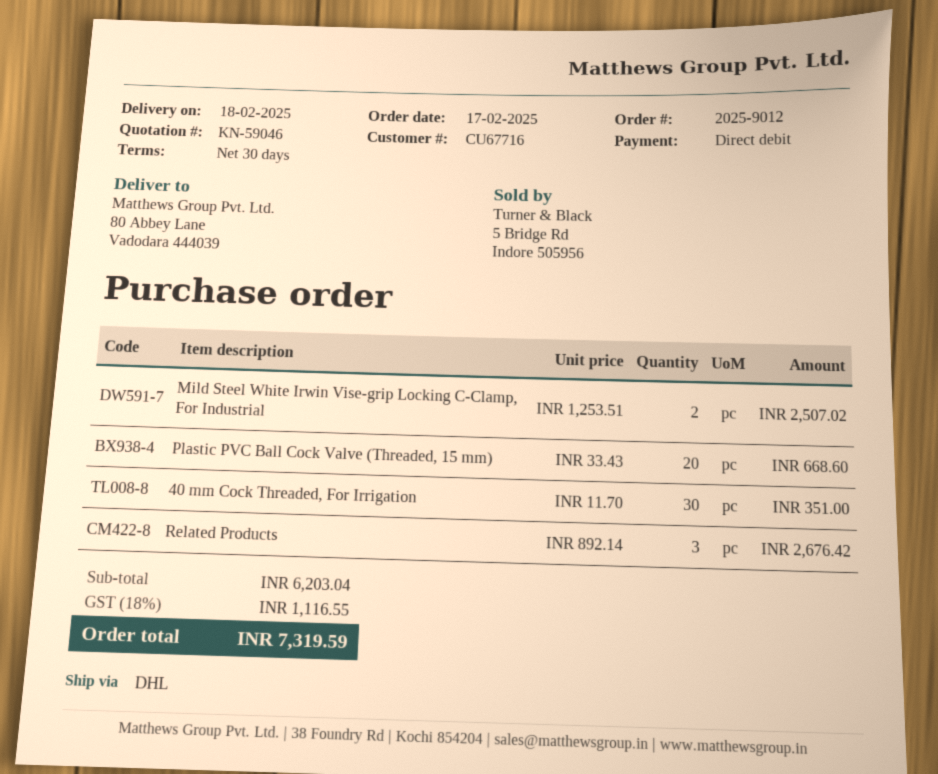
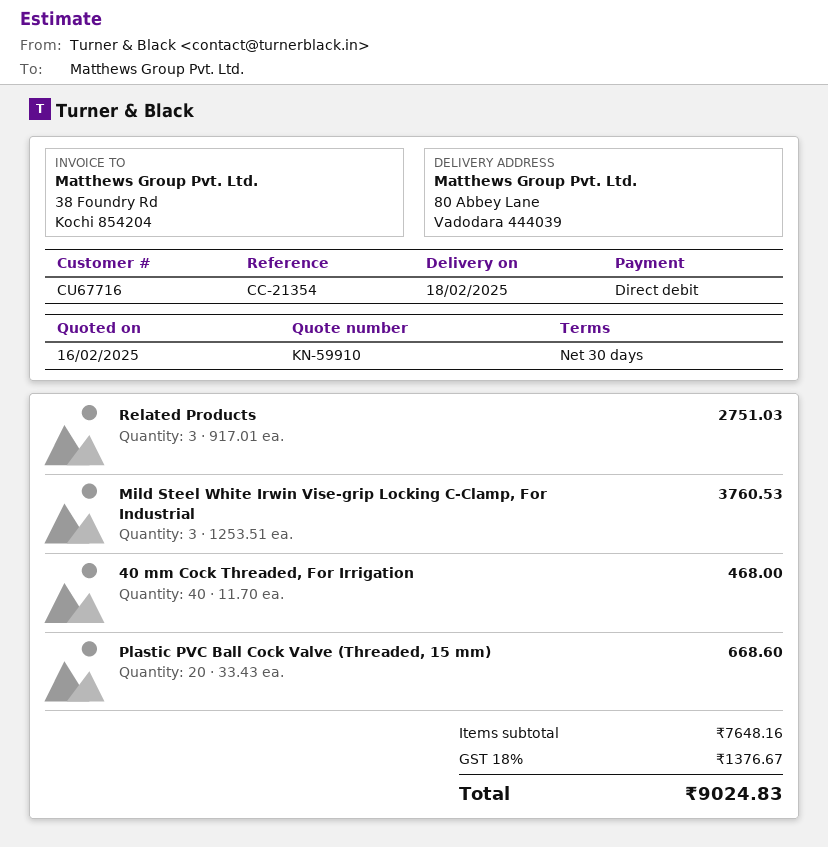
quote number: KN-59046 -> KN-59910
Mild Steel White Irwin Vise-grip Locking C-Clamp, For Industrial: 2 x 1253.51 = 2507.02 -> 3 x 1253.51 = 3760.53
40 mm Cock Threaded, For Irrigation: 30 x 11.70 = 351.00 -> 40 x 11.70 = 468.00
Related Products: 3 x 892.14 = 2676.42 -> 3 x 917.01 = 2751.03
subtotal: 6203.04 -> 7648.16
tax: 18% = 1116.55 -> 18% = 1376.67
total: 7319.59 -> 9024.83

